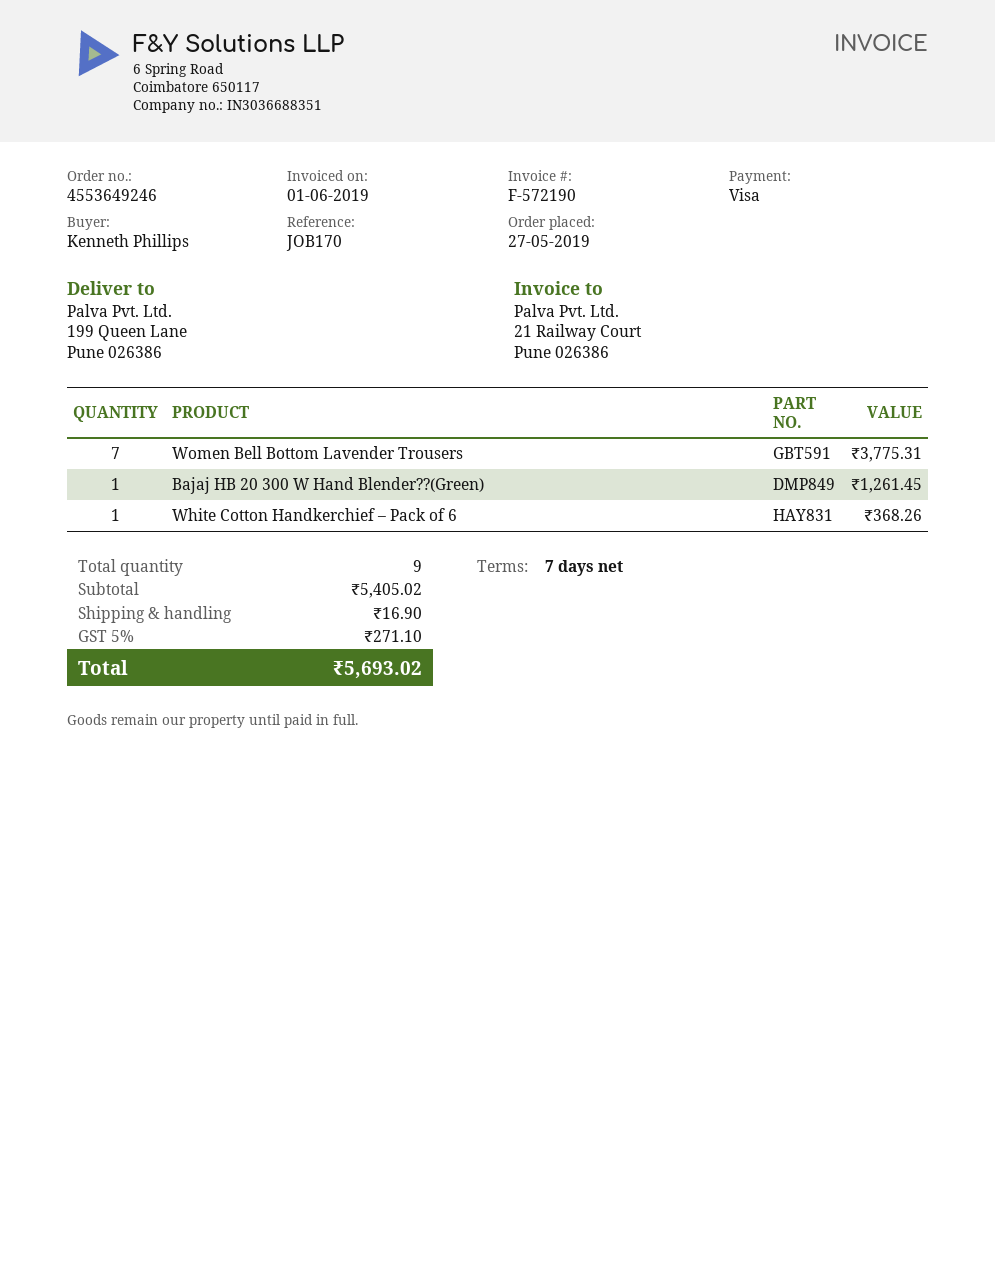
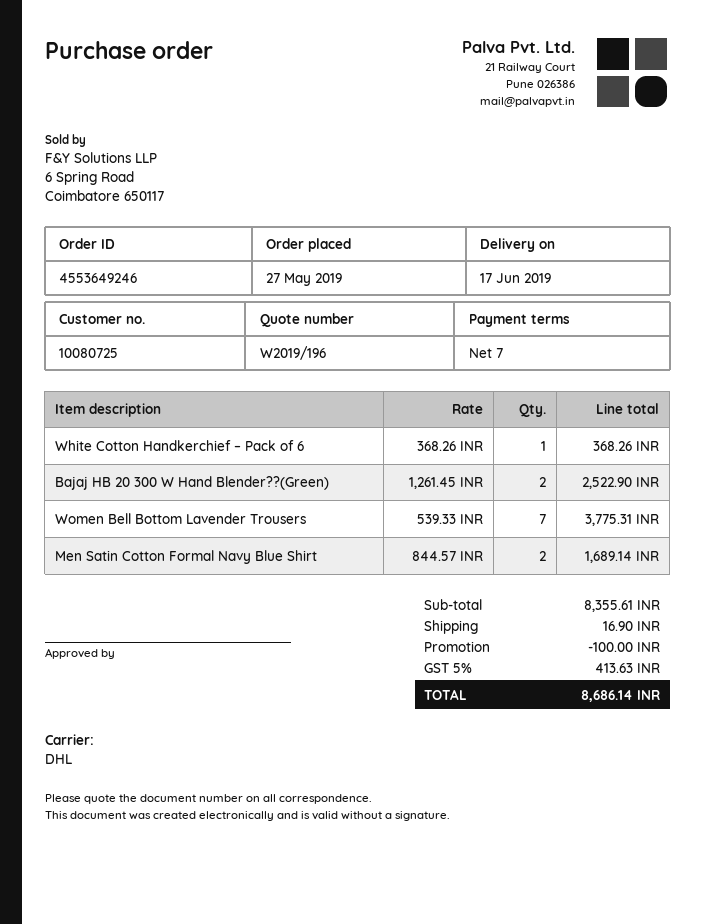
Bajaj HB 20 300 W Hand Blender??(Green): 1 for 1261.45 -> 2 for 2522.90
Men Satin Cotton Formal Navy Blue Shirt: none -> 2 for 1689.14
subtotal: 5405.02 -> 8355.61
discount: none -> 100.00
tax: 5% = 271.10 -> 5% = 413.63
total: 5693.02 -> 8686.14

